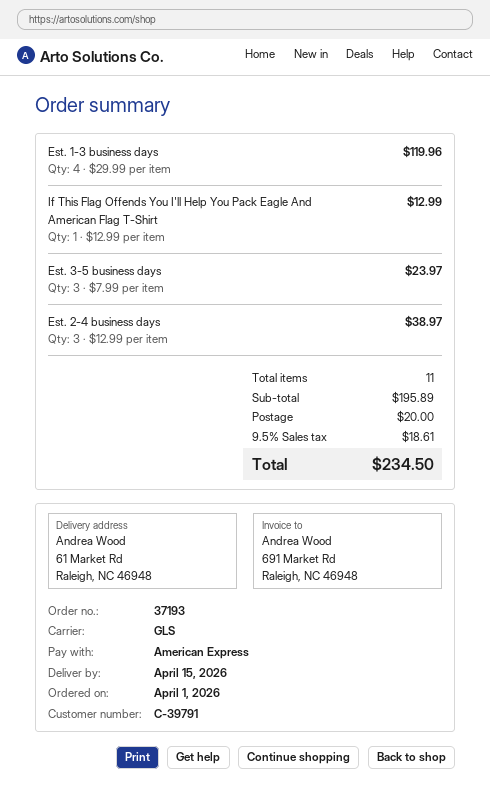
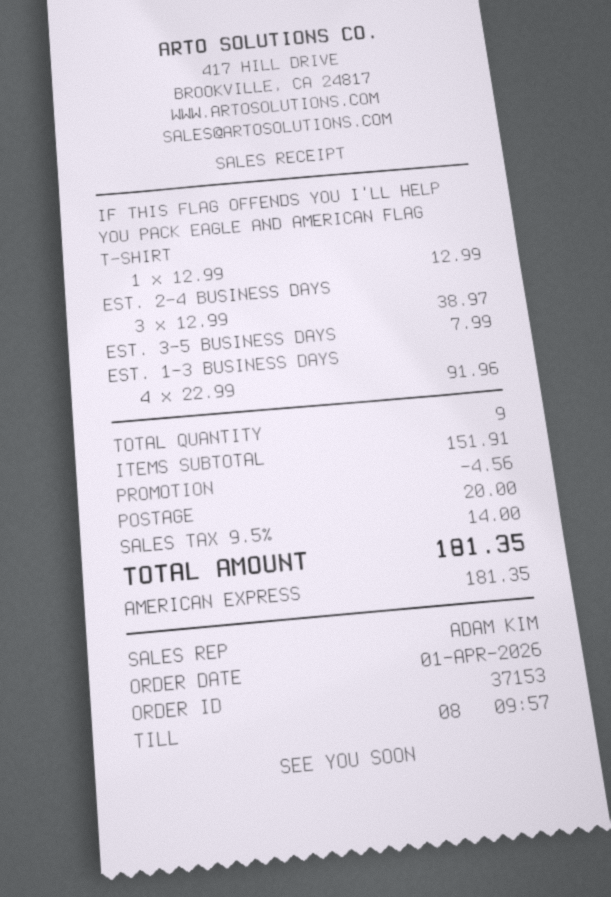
order number: 37193 -> 37153
Est. 1-3 business days: 4 x 29.99 = 119.96 -> 4 x 22.99 = 91.96
Est. 3-5 business days: 3 x 7.99 = 23.97 -> 1 x 7.99 = 7.99
total quantity: 11 -> 9
subtotal: 195.89 -> 151.91
discount: none -> 4.56
tax: 9.5% = 18.61 -> 9.5% = 14.00
total: 234.50 -> 181.35

